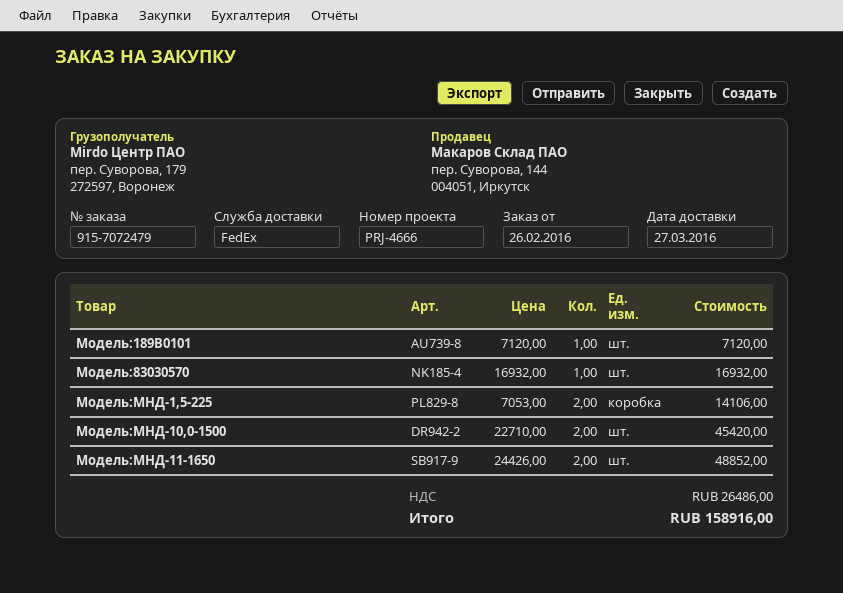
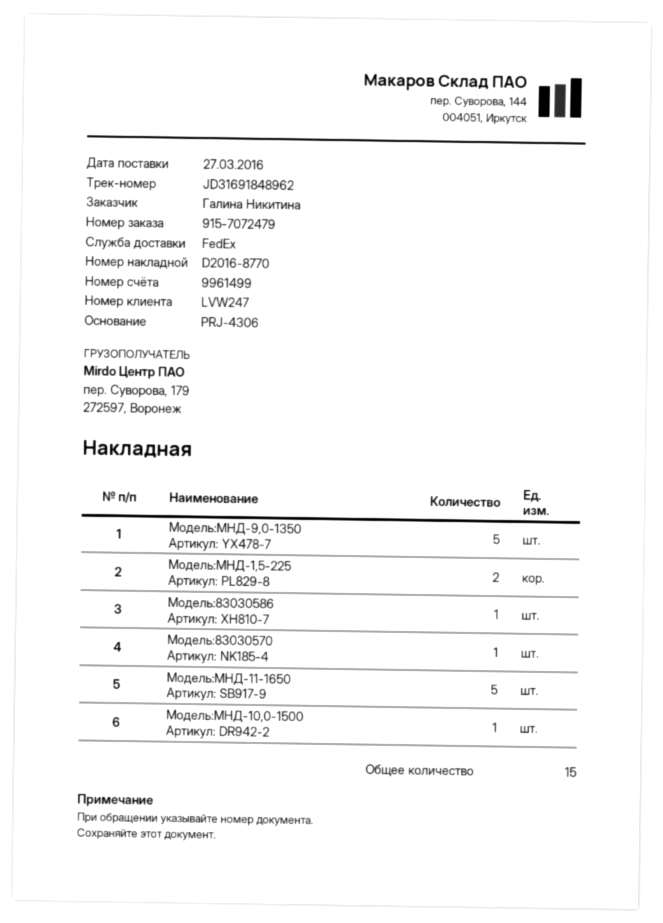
reference: PRJ-4666 -> PRJ-4306
Модель:189B0101: 1 -> none
Модель:МНД-10,0-1500: 2 -> 1
Модель:МНД-11-1650: 2 -> 5
Модель:МНД-9,0-1350: none -> 5
Модель:83030586: none -> 1

